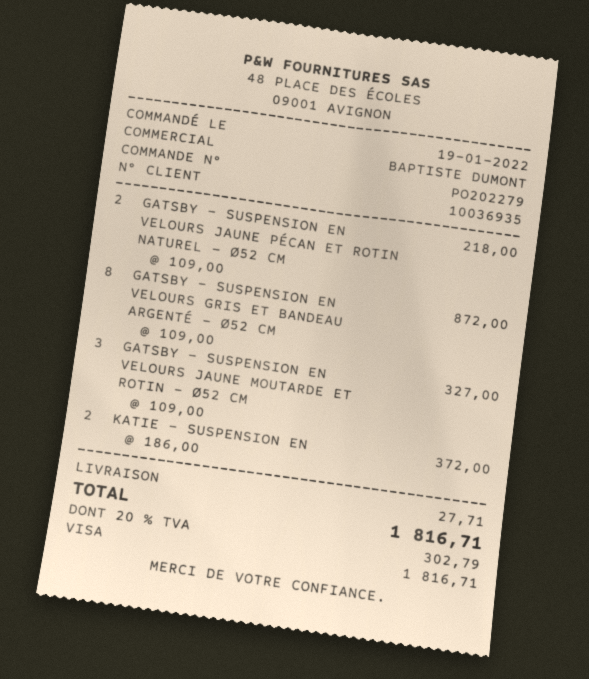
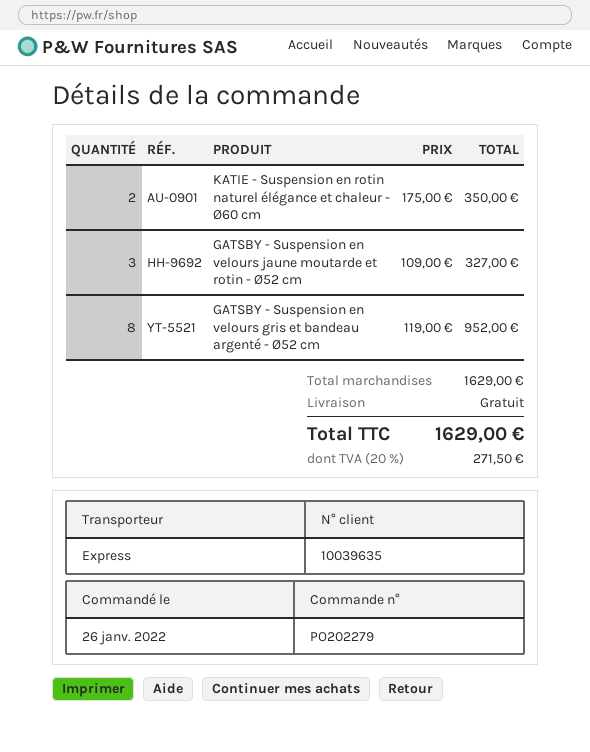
order date: 2022-01-19 -> 2022-01-26
customer number: 10036935 -> 10039635
GATSBY - SUSPENSION EN VELOURS JAUNE PÉCAN ET ROTIN NATUREL - Ø52 CM: 2 x 109.00 = 218.00 -> none
GATSBY - SUSPENSION EN VELOURS GRIS ET BANDEAU ARGENTÉ - Ø52 CM: 8 x 109.00 = 872.00 -> 8 x 119.00 = 952.00
KATIE - SUSPENSION EN: 2 x 186.00 = 372.00 -> 2 x 175.00 = 350.00
shipping: 27.71 -> 0.00
tax: 20% = 302.79 -> 20% = 271.50
total: 1816.71 -> 1629.00

